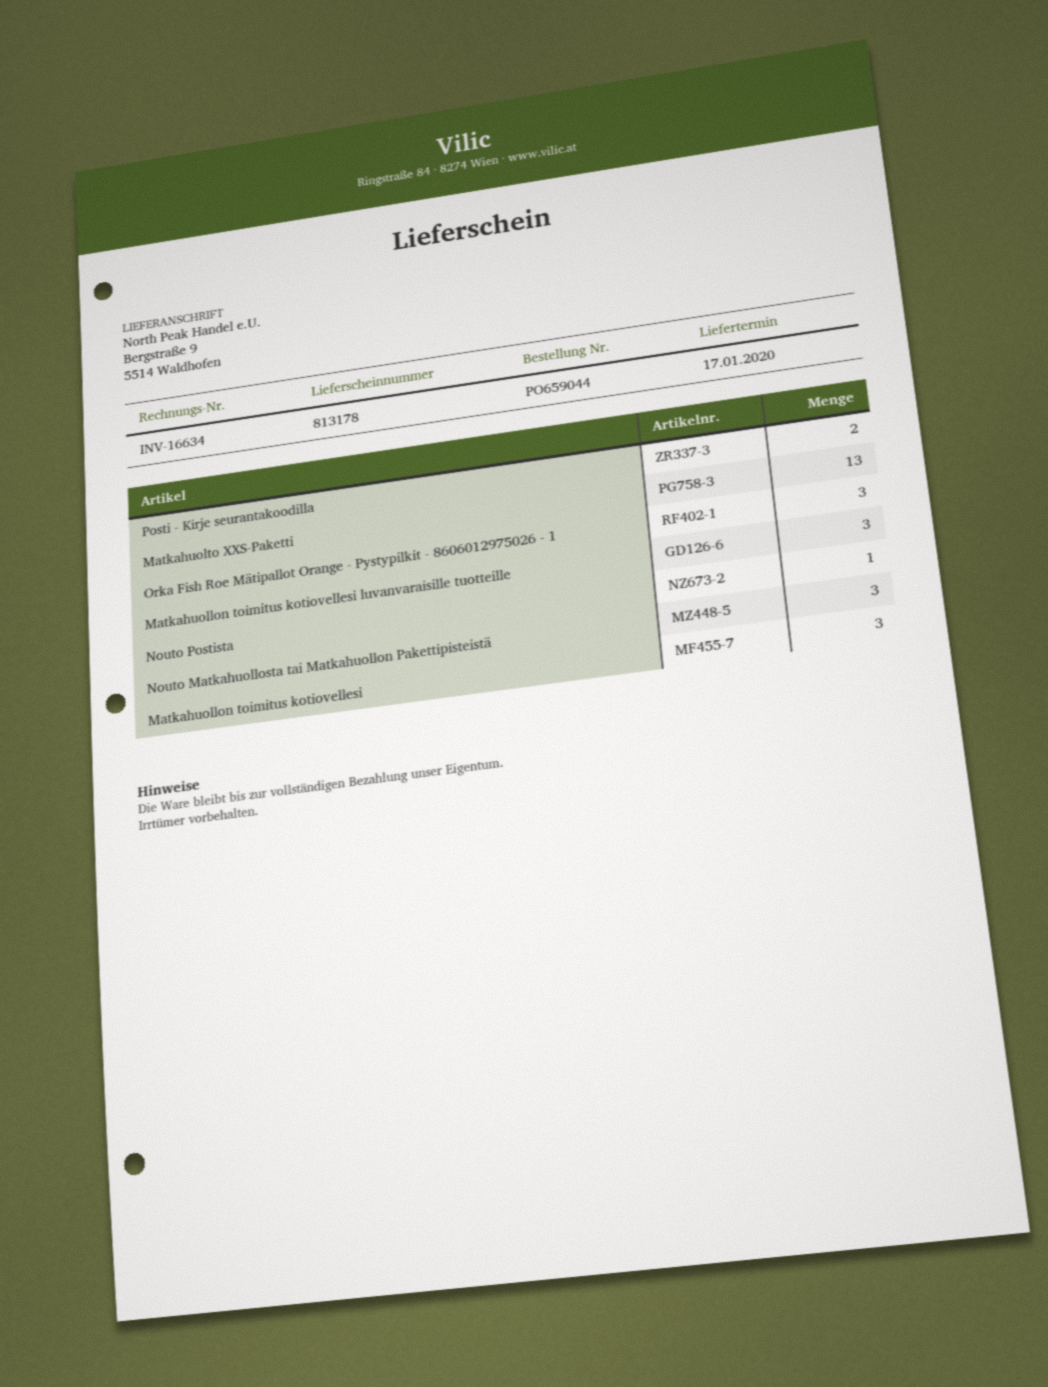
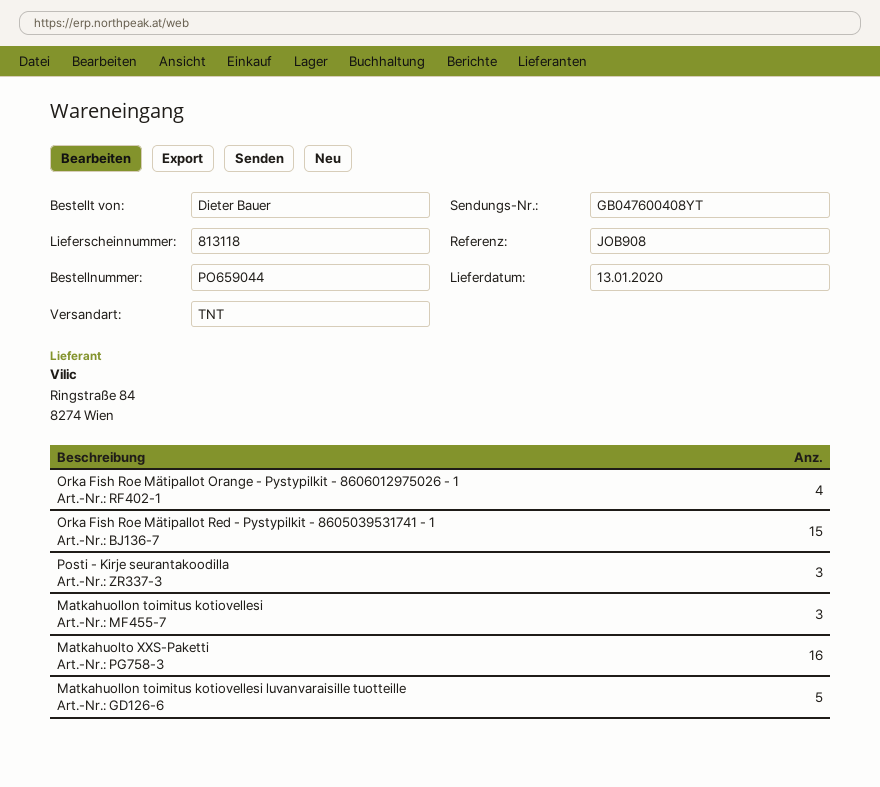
delivery note number: 813178 -> 813118
delivery date: 2020-01-17 -> 2020-01-13
Posti - Kirje seurantakoodilla: 2 -> 3
Matkahuolto XXS-Paketti: 13 -> 16
Orka Fish Roe Mätipallot Orange - Pystypilkit - 8606012975026 - 1: 3 -> 4
Matkahuollon toimitus kotiovellesi luvanvaraisille tuotteille: 3 -> 5
Nouto Postista: 1 -> none
Nouto Matkahuollosta tai Matkahuollon Pakettipisteistä: 3 -> none
Orka Fish Roe Mätipallot Red - Pystypilkit - 8605039531741 - 1: none -> 15

